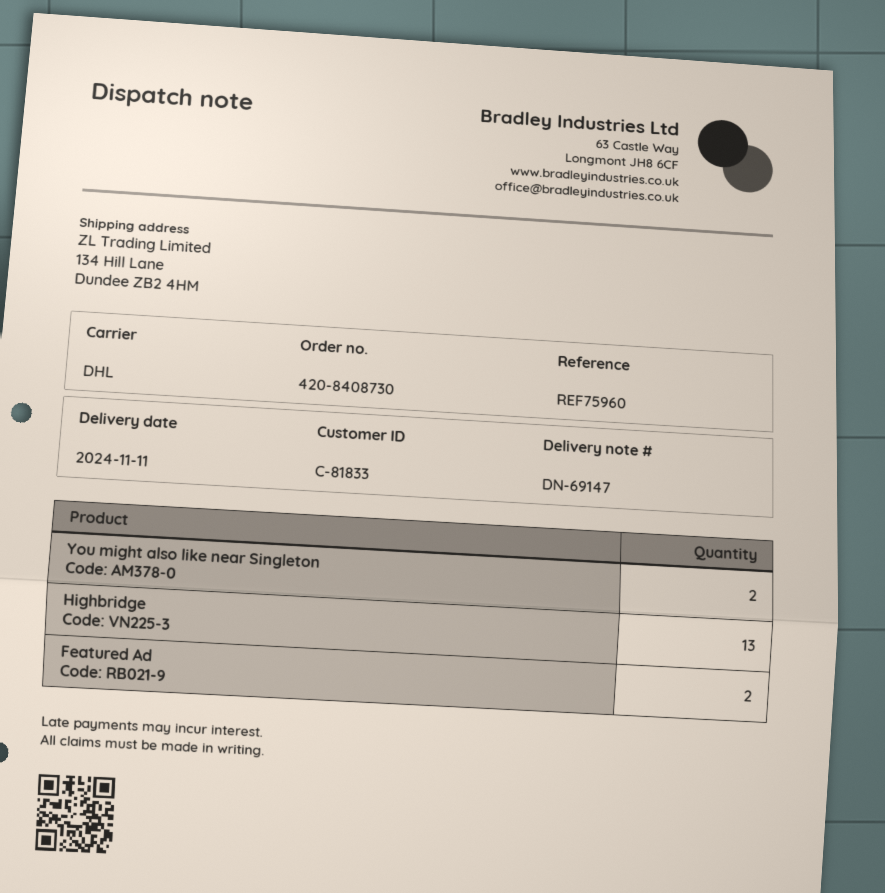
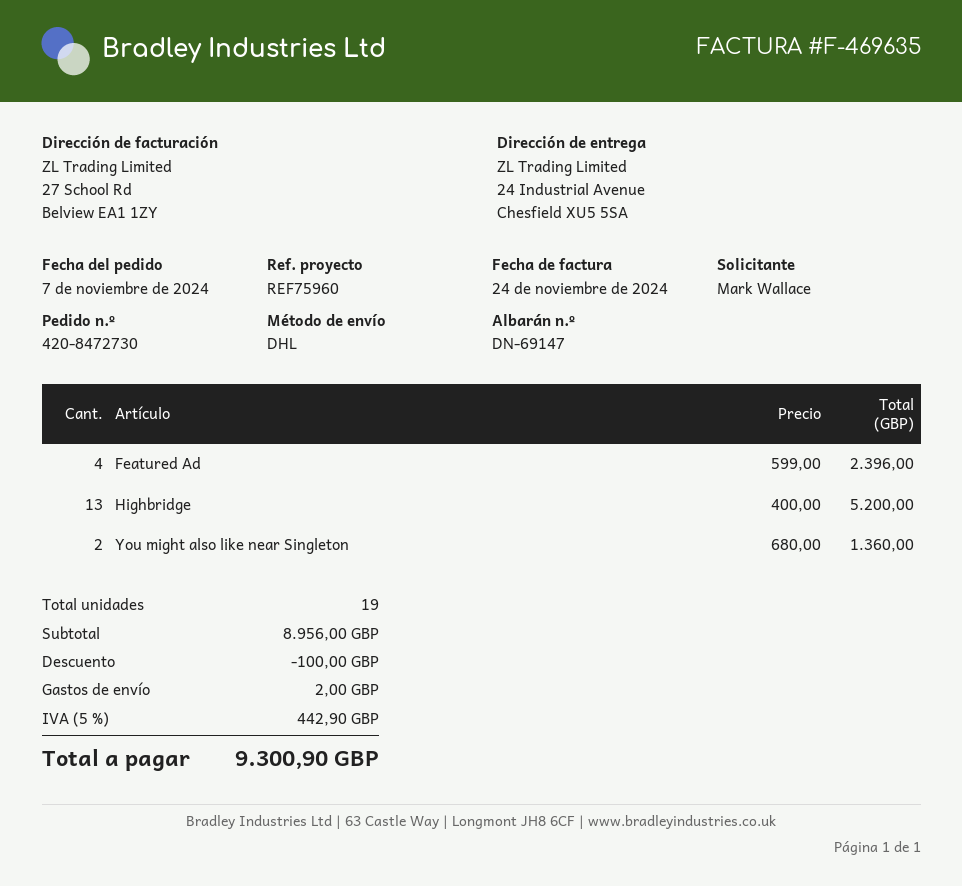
order number: 420-8408730 -> 420-8472730
ship to: 134 Hill Lane, Dundee ZB2 4HM -> 24 Industrial Avenue, Chesfield XU5 5SA
Featured Ad: 2 -> 4

